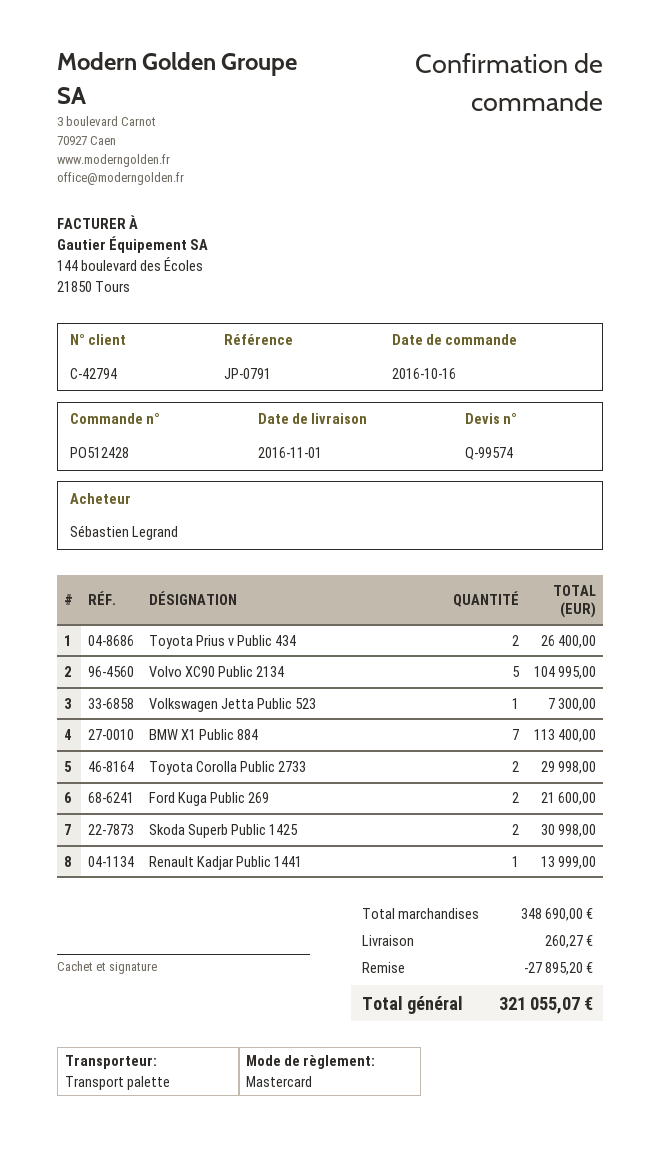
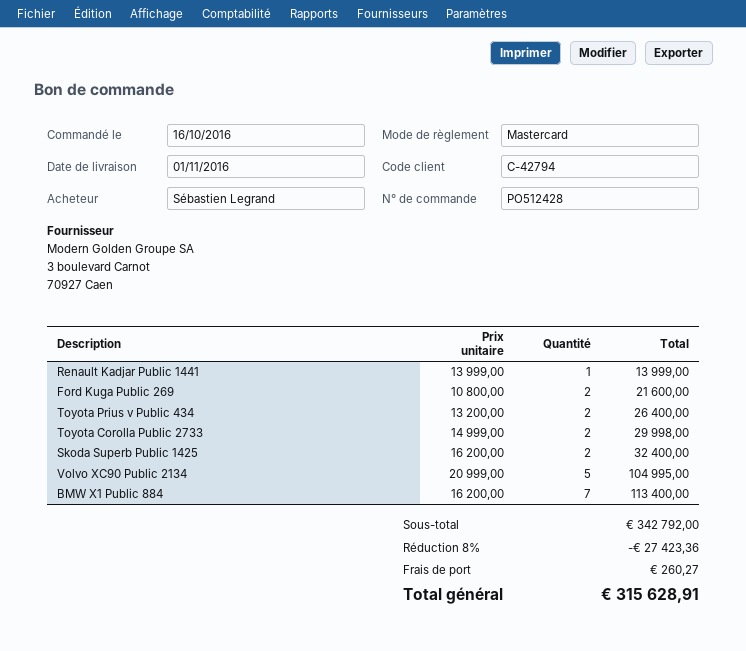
Volkswagen Jetta Public 523: 1 for 7300.00 -> none
Skoda Superb Public 1425: 2 for 30998.00 -> 2 for 32400.00
subtotal: 348690.00 -> 342792.00
discount: 27895.20 -> 27423.36
total: 321055.07 -> 315628.91

